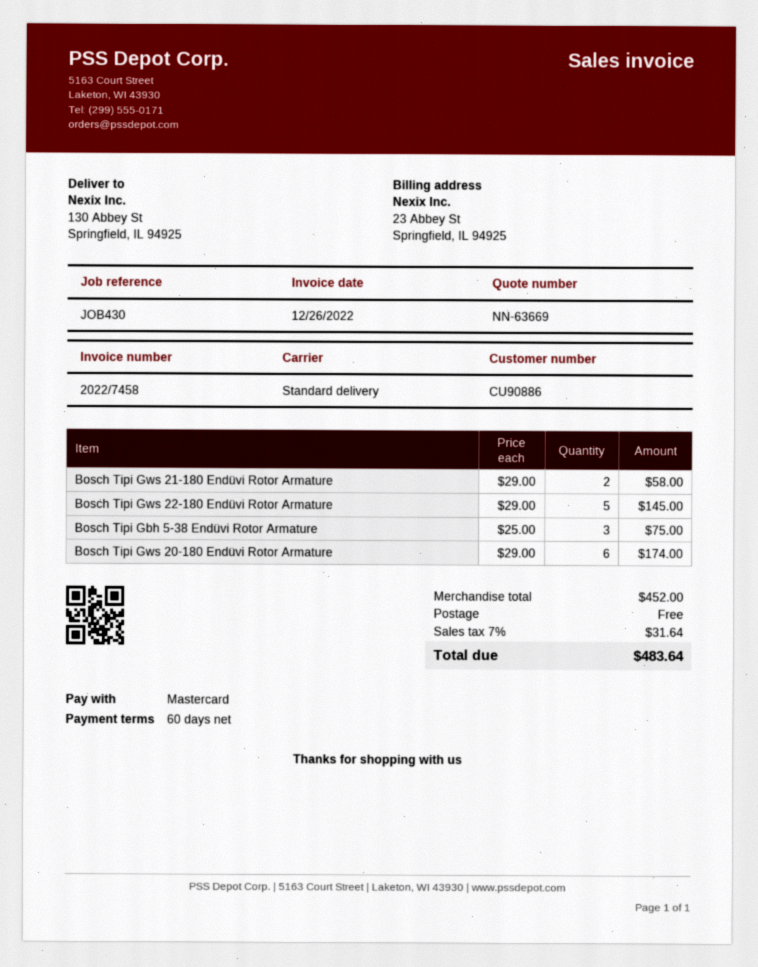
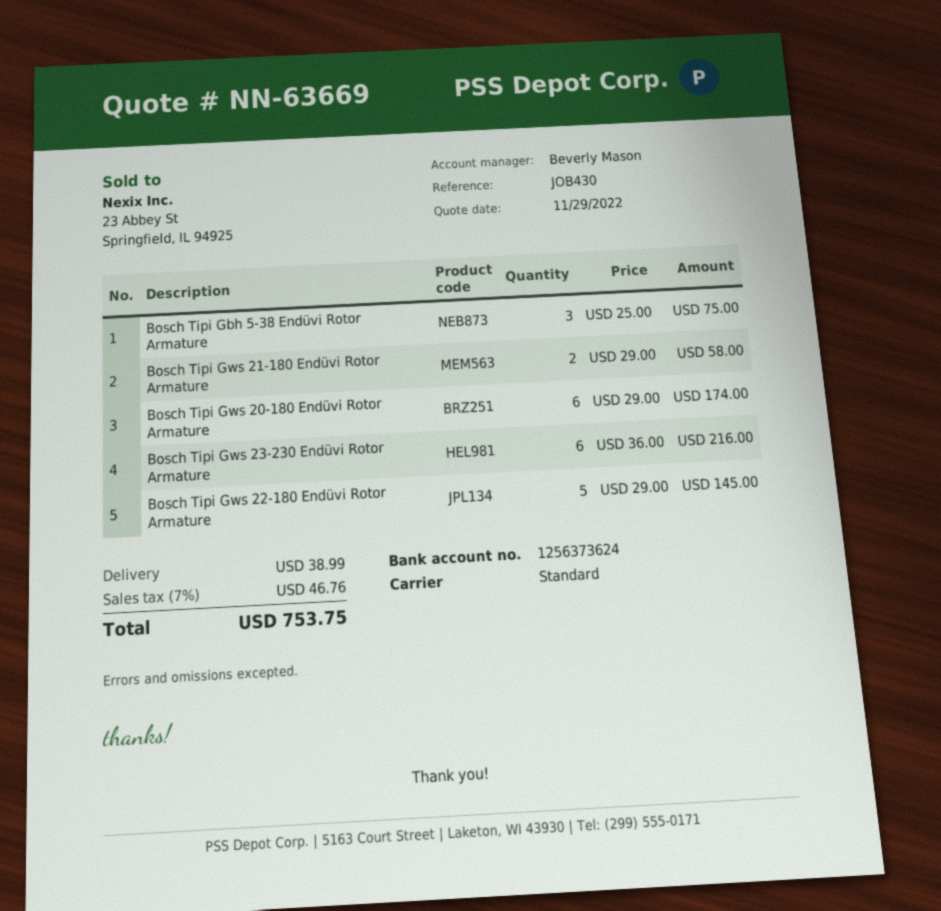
Bosch Tipi Gws 23-230 Endüvi Rotor Armature: none -> 6 x 36.00 = 216.00
shipping: 0.00 -> 38.99
tax: 7% = 31.64 -> 7% = 46.76
total: 483.64 -> 753.75

